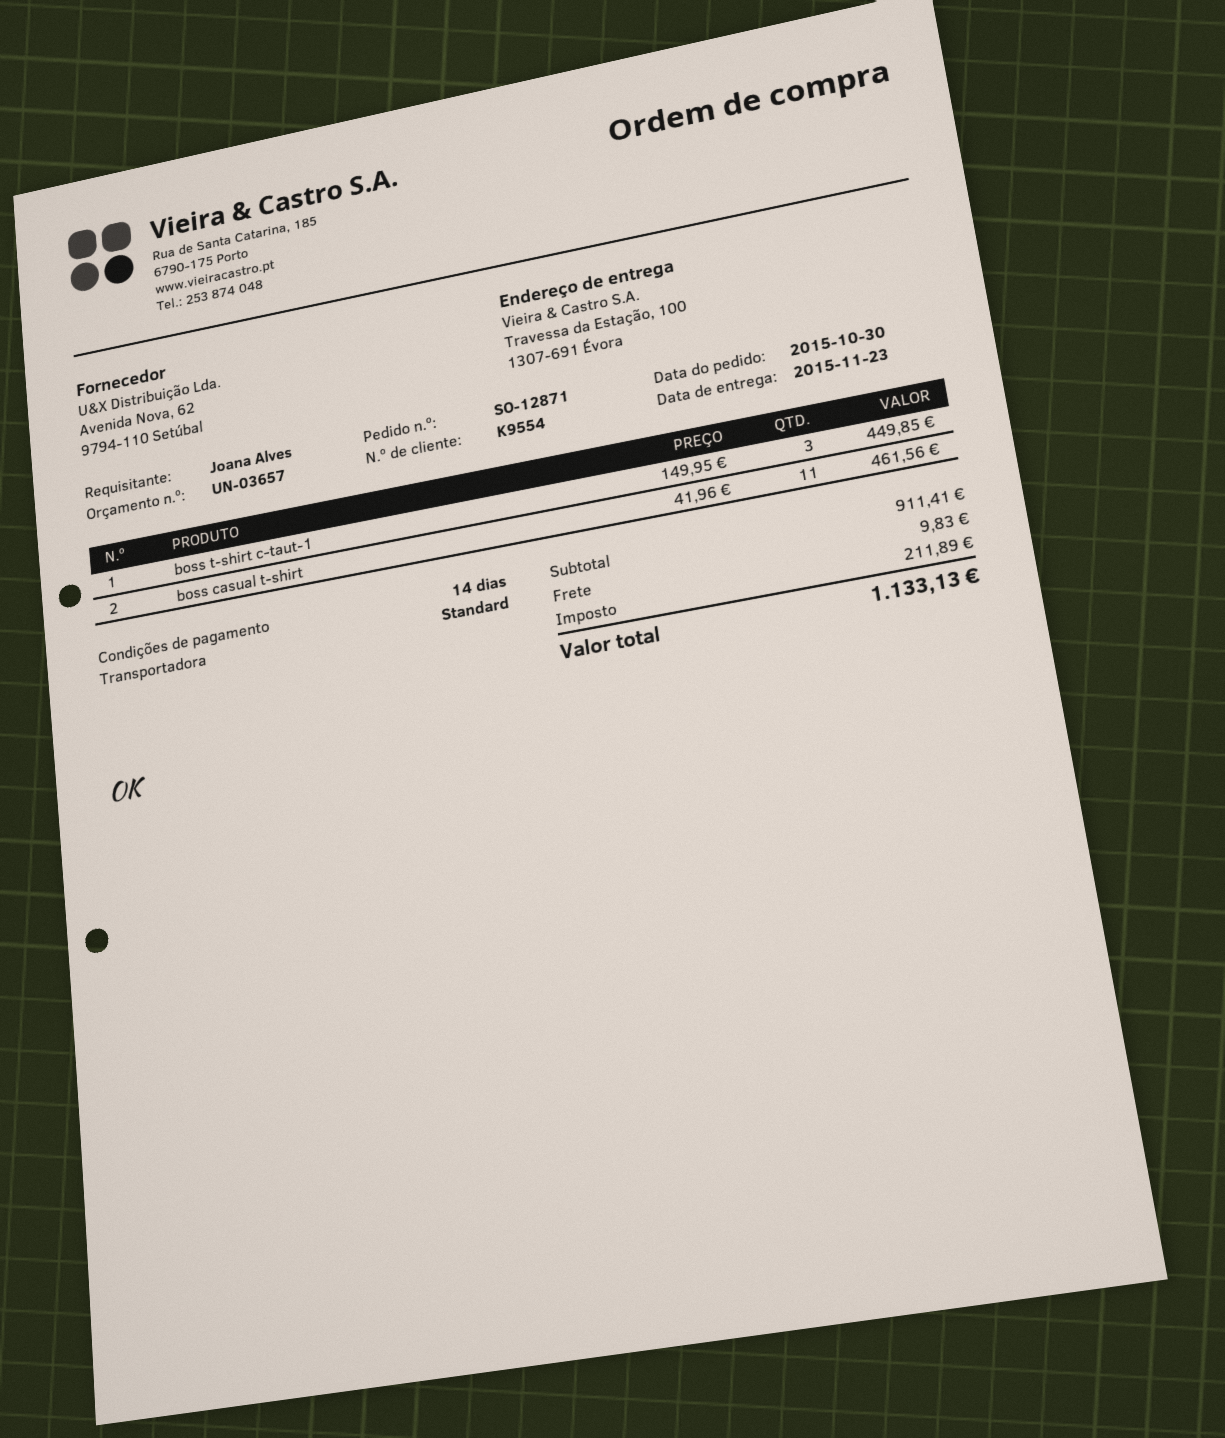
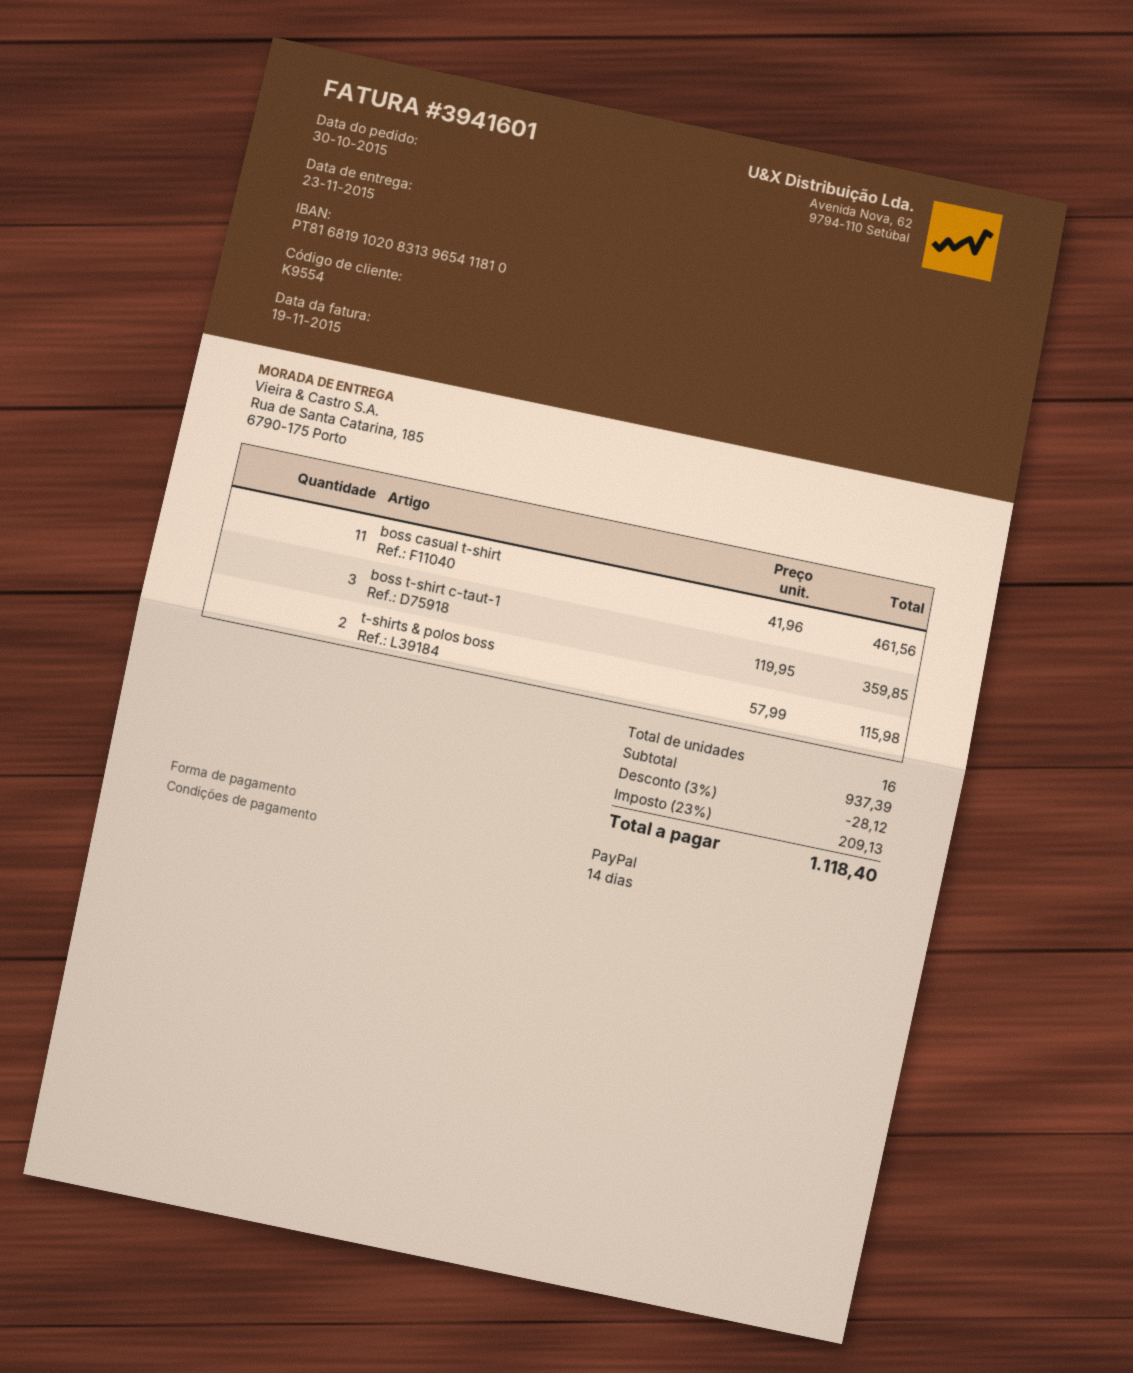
ship to: Travessa da Estação, 100, 1307-691 Évora -> Rua de Santa Catarina, 185, 6790-175 Porto
boss t-shirt c-taut-1: 3 x 149.95 = 449.85 -> 3 x 119.95 = 359.85
t-shirts & polos boss: none -> 2 x 57.99 = 115.98
subtotal: 911.41 -> 937.39
discount: none -> 3% = 28.12
shipping: 9.83 -> none
tax: 211.89 -> 209.13
total: 1133.13 -> 1118.40

